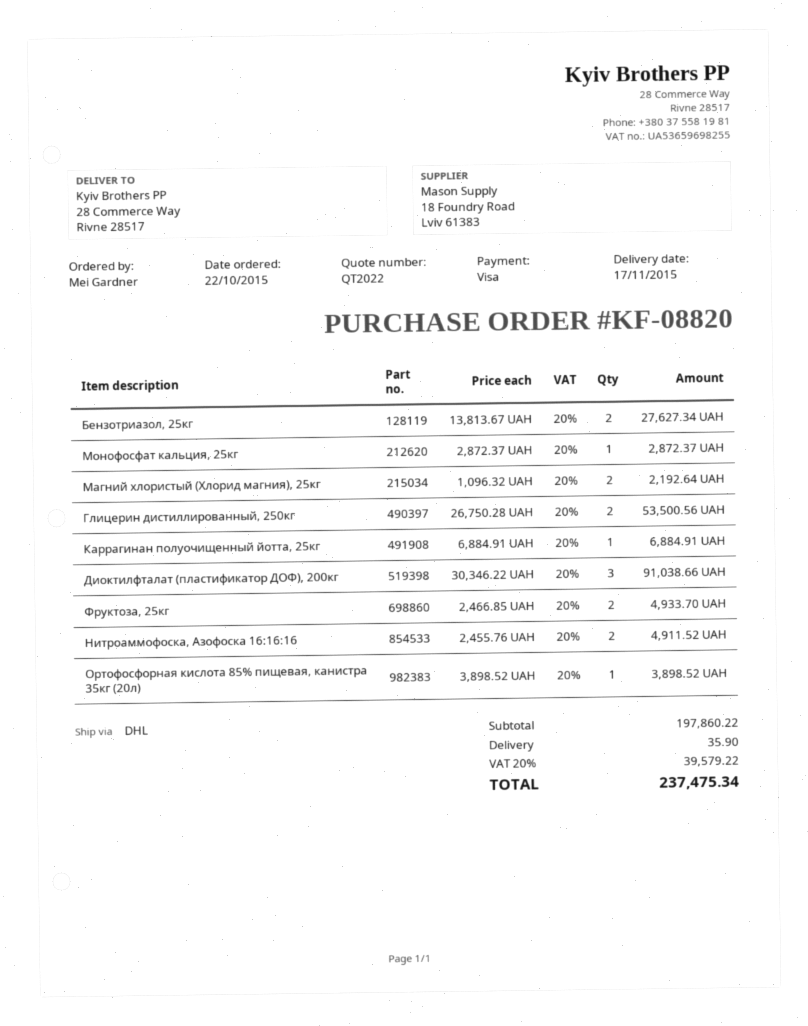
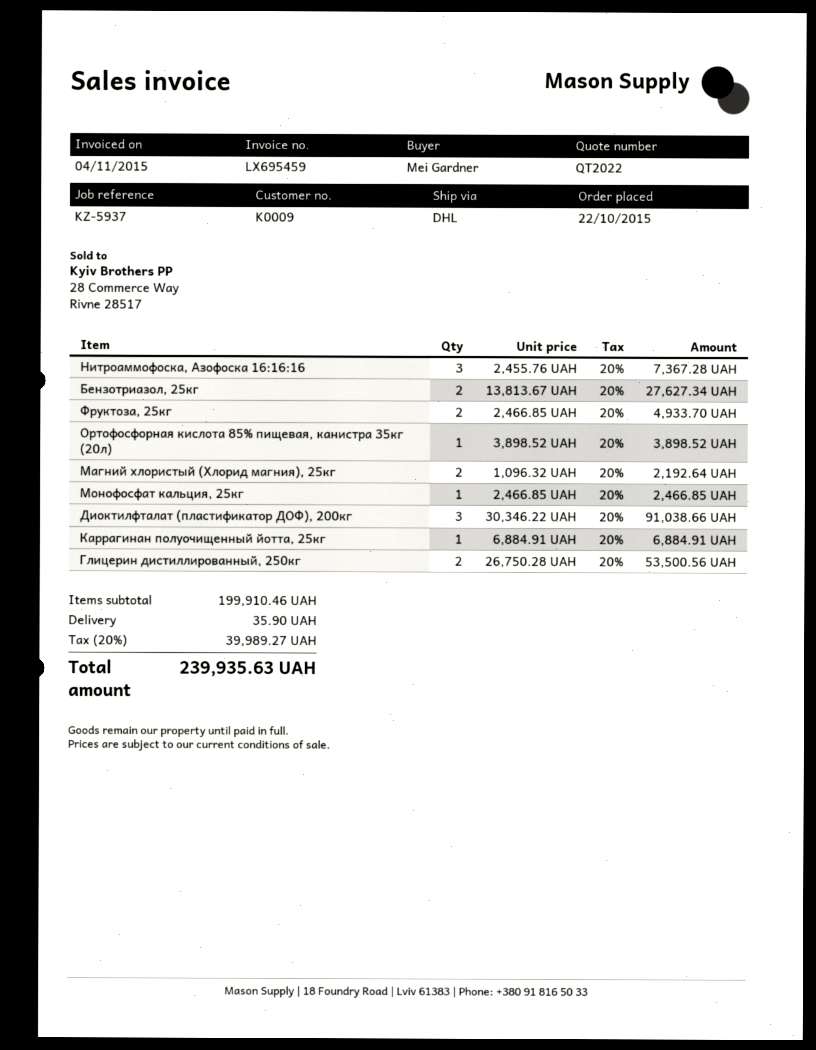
Монофосфат кальция, 25кг: 1 x 2872.37 = 2872.37 -> 1 x 2466.85 = 2466.85
Нитроаммофоска, Азофоска 16:16:16: 2 x 2455.76 = 4911.52 -> 3 x 2455.76 = 7367.28
subtotal: 197860.22 -> 199910.46
tax: 20% = 39579.22 -> 20% = 39989.27
total: 237475.34 -> 239935.63

